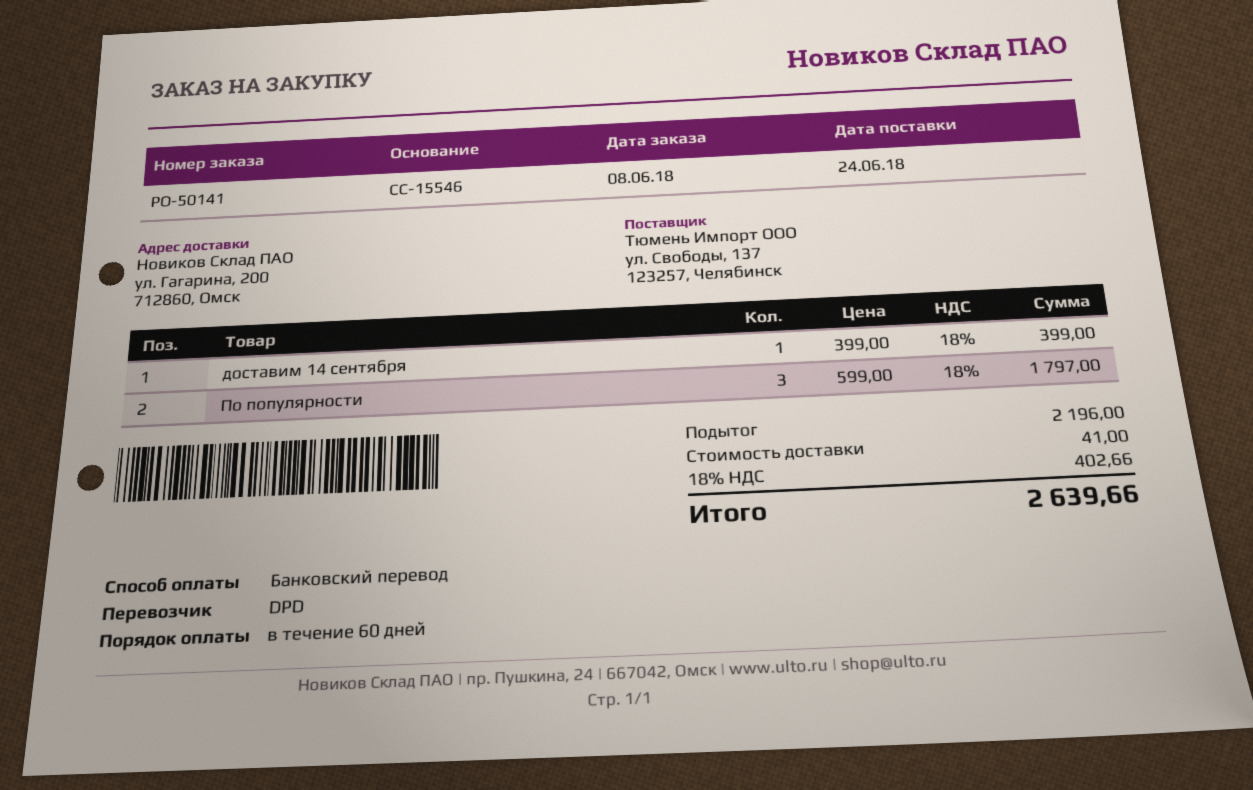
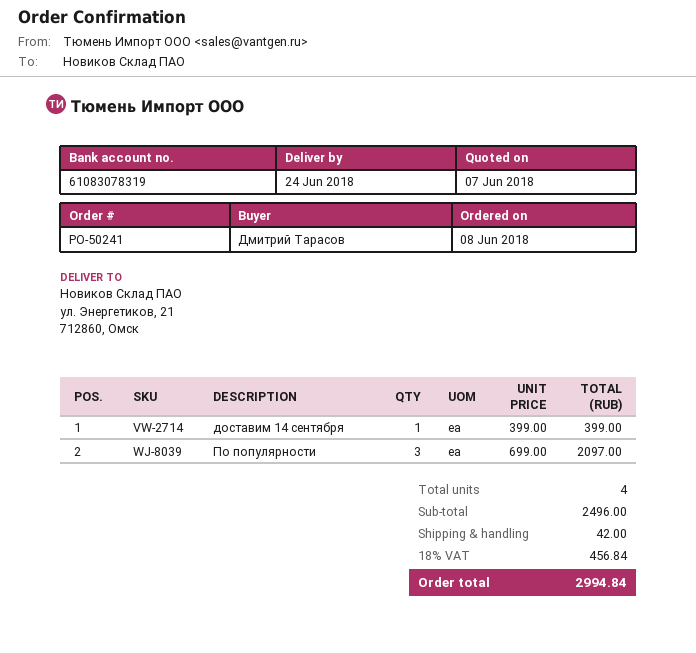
order number: PO-50141 -> PO-50241
ship to: ул. Гагарина, 200, 712860, Омск -> ул. Энергетиков, 21, 712860, Омск
По популярности: 3 x 599.00 = 1797.00 -> 3 x 699.00 = 2097.00
subtotal: 2196.00 -> 2496.00
shipping: 41.00 -> 42.00
tax: 18% = 402.66 -> 18% = 456.84
total: 2639.66 -> 2994.84

